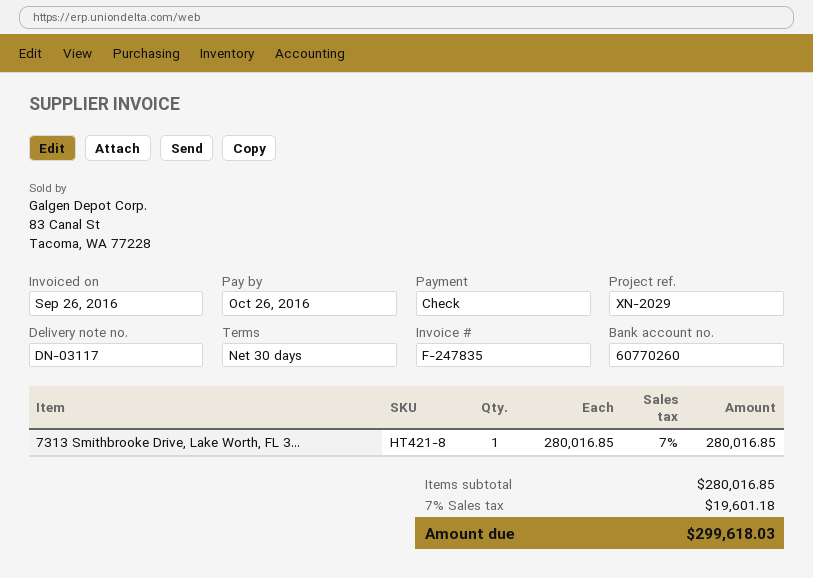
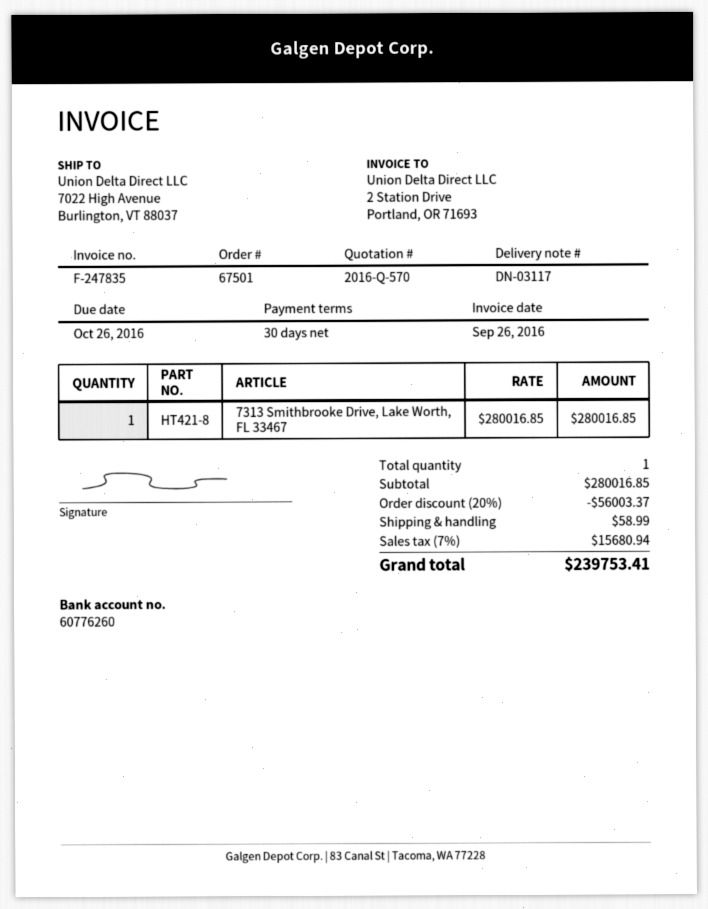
bank account: 60770260 -> 60776260
discount: none -> 20% = 56003.37
shipping: none -> 58.99
tax: 7% = 19601.18 -> 7% = 15680.94
total: 299618.03 -> 239753.41

